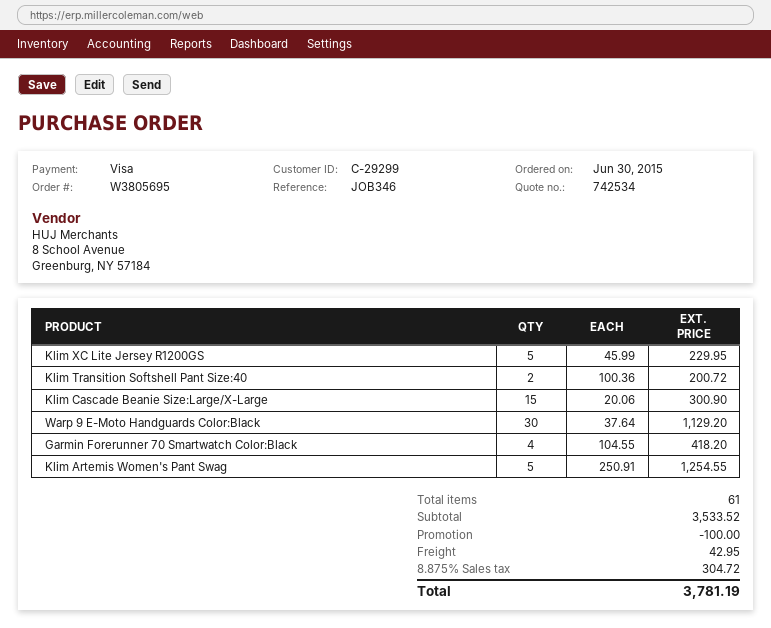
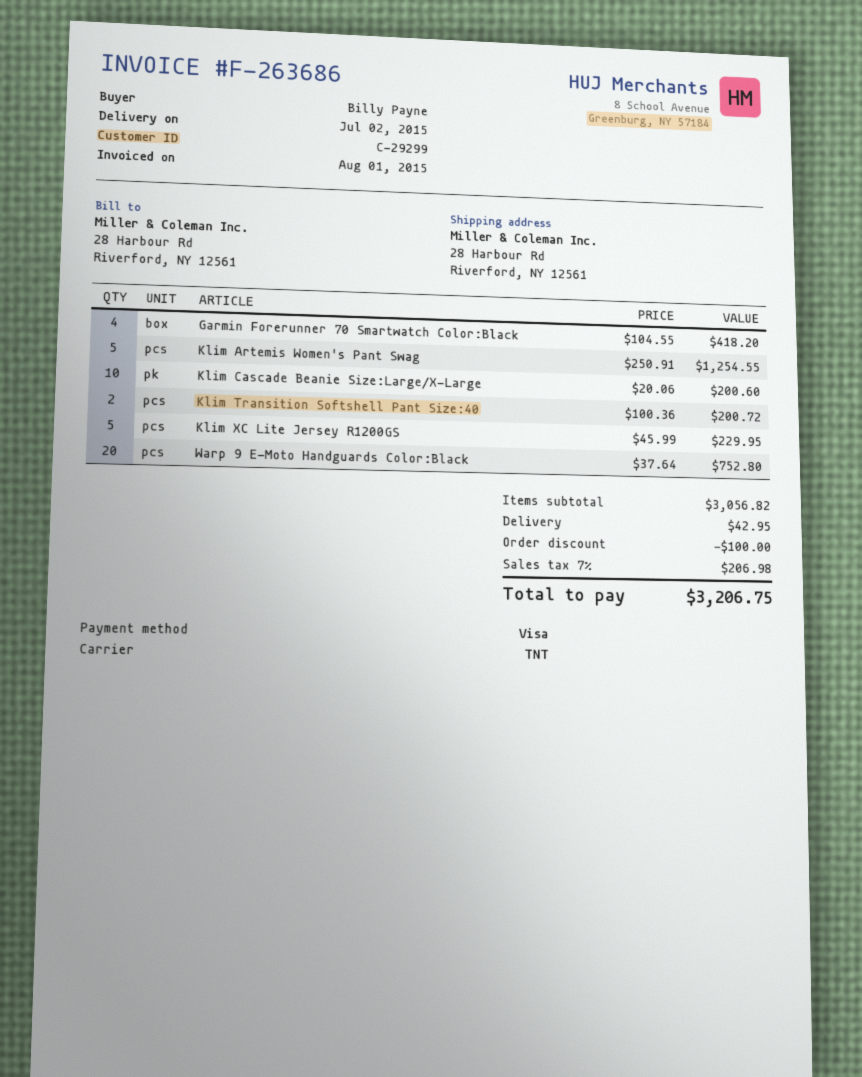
Klim Cascade Beanie Size:Large/X-Large: 15 x 20.06 = 300.90 -> 10 x 20.06 = 200.60
Warp 9 E-Moto Handguards Color:Black: 30 x 37.64 = 1129.20 -> 20 x 37.64 = 752.80
subtotal: 3533.52 -> 3056.82
tax: 8.875% = 304.72 -> 7% = 206.98
total: 3781.19 -> 3206.75

